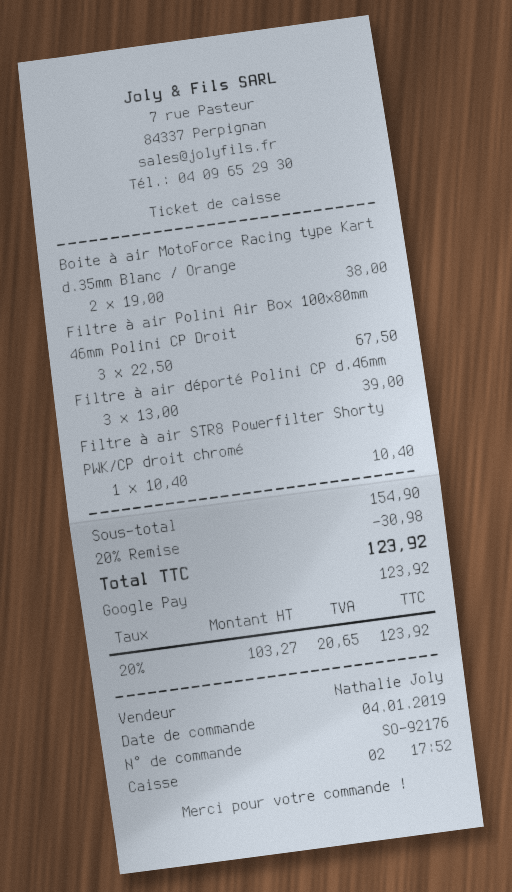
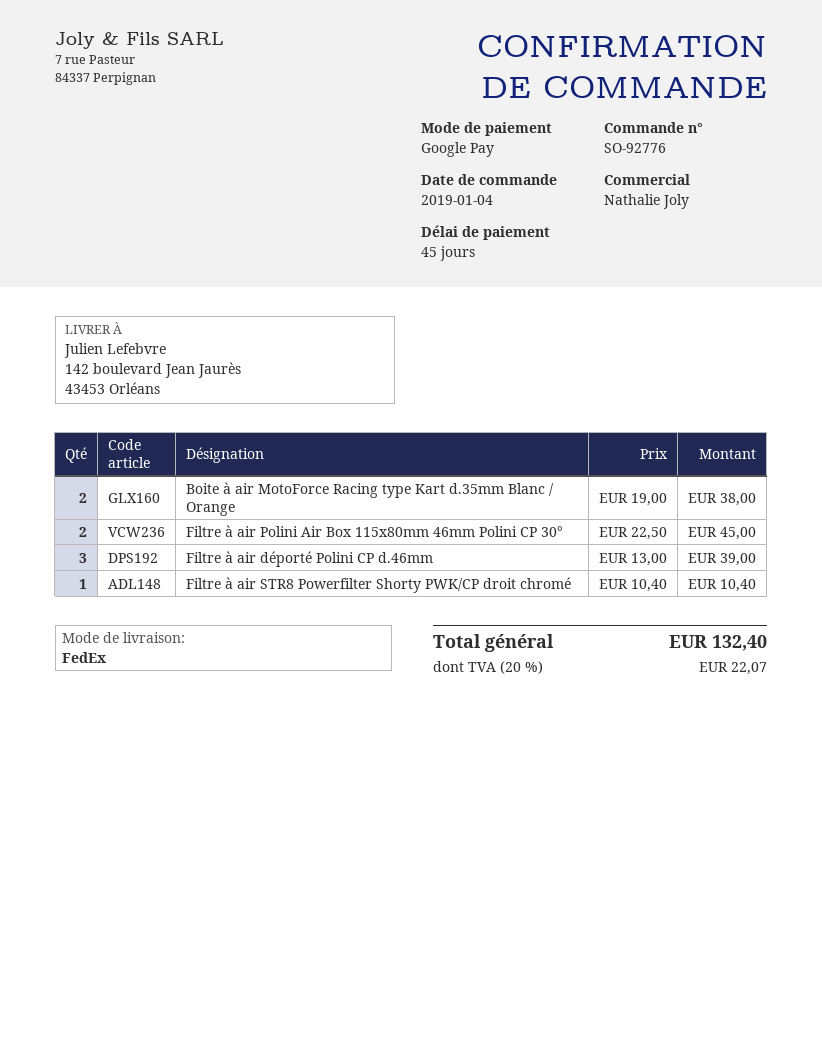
order number: SO-92176 -> SO-92776
Filtre à air Polini Air Box 100x80mm 46mm Polini CP Droit: 3 x 22.50 = 67.50 -> none
Filtre à air Polini Air Box 115x80mm 46mm Polini CP 30°: none -> 2 x 22.50 = 45.00
discount: 20% = 30.98 -> none
tax: 20% = 20.65 -> 20% = 22.07
total: 123.92 -> 132.40

